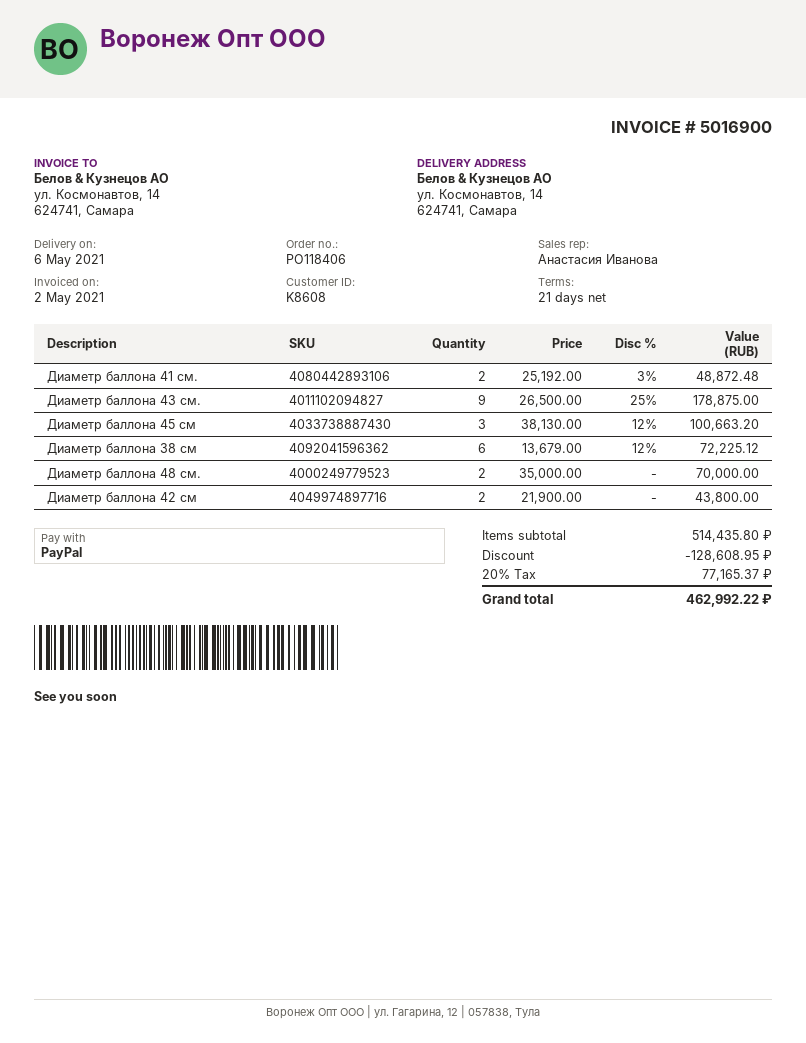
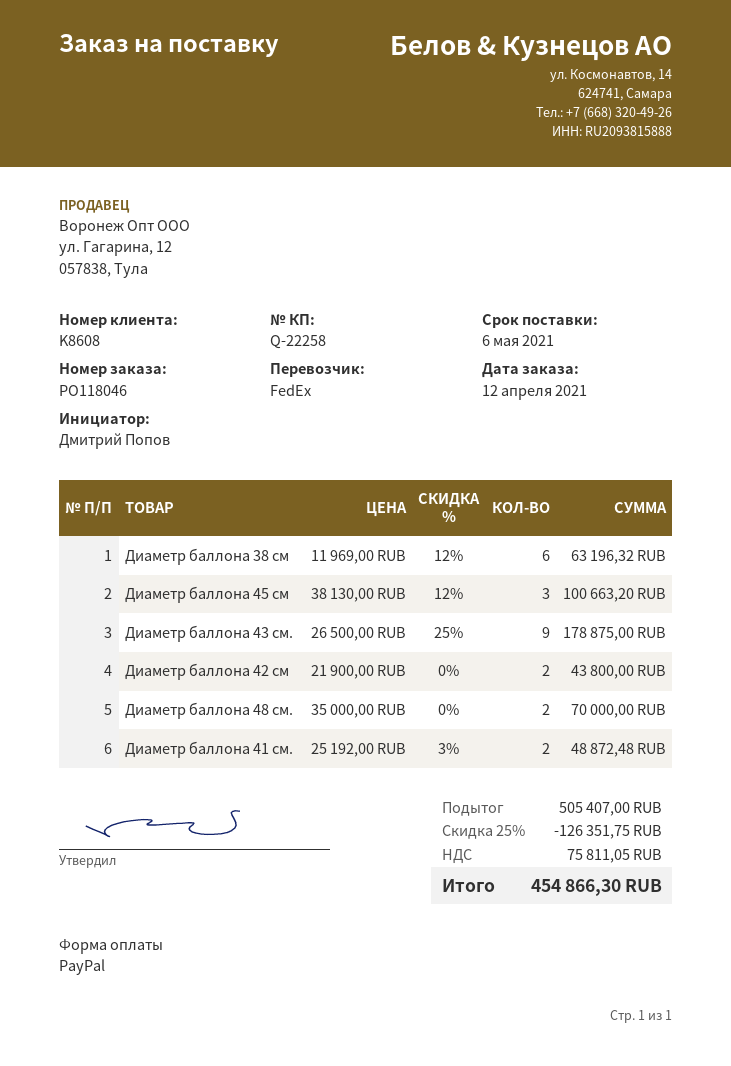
order number: PO118406 -> PO118046
Диаметр баллона 38 см: 6 x 13679.00 - 12% = 72225.12 -> 6 x 11969.00 - 12% = 63196.32
subtotal: 514435.80 -> 505407.00
discount: 128608.95 -> 126351.75
tax: 77165.37 -> 75811.05
total: 462992.22 -> 454866.30

